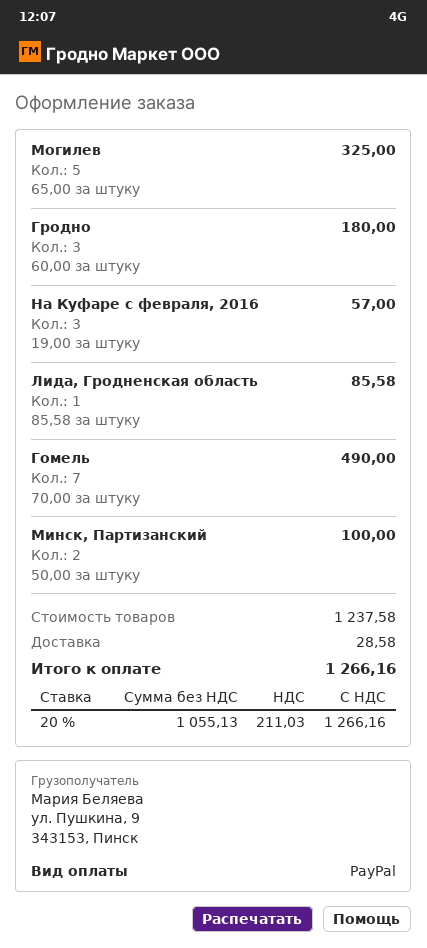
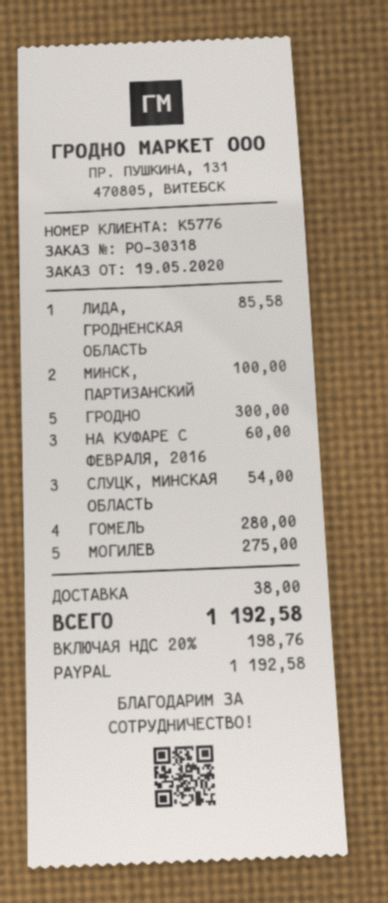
Могилев: 5 for 325.00 -> 5 for 275.00
Гродно: 3 for 180.00 -> 5 for 300.00
На Куфаре с февраля, 2016: 3 for 57.00 -> 3 for 60.00
Гомель: 7 for 490.00 -> 4 for 280.00
СЛУЦК, МИНСКАЯ ОБЛАСТЬ: none -> 3 for 54.00
shipping: 28.58 -> 38.00
tax: 20% = 211.03 -> 20% = 198.76
total: 1266.16 -> 1192.58

